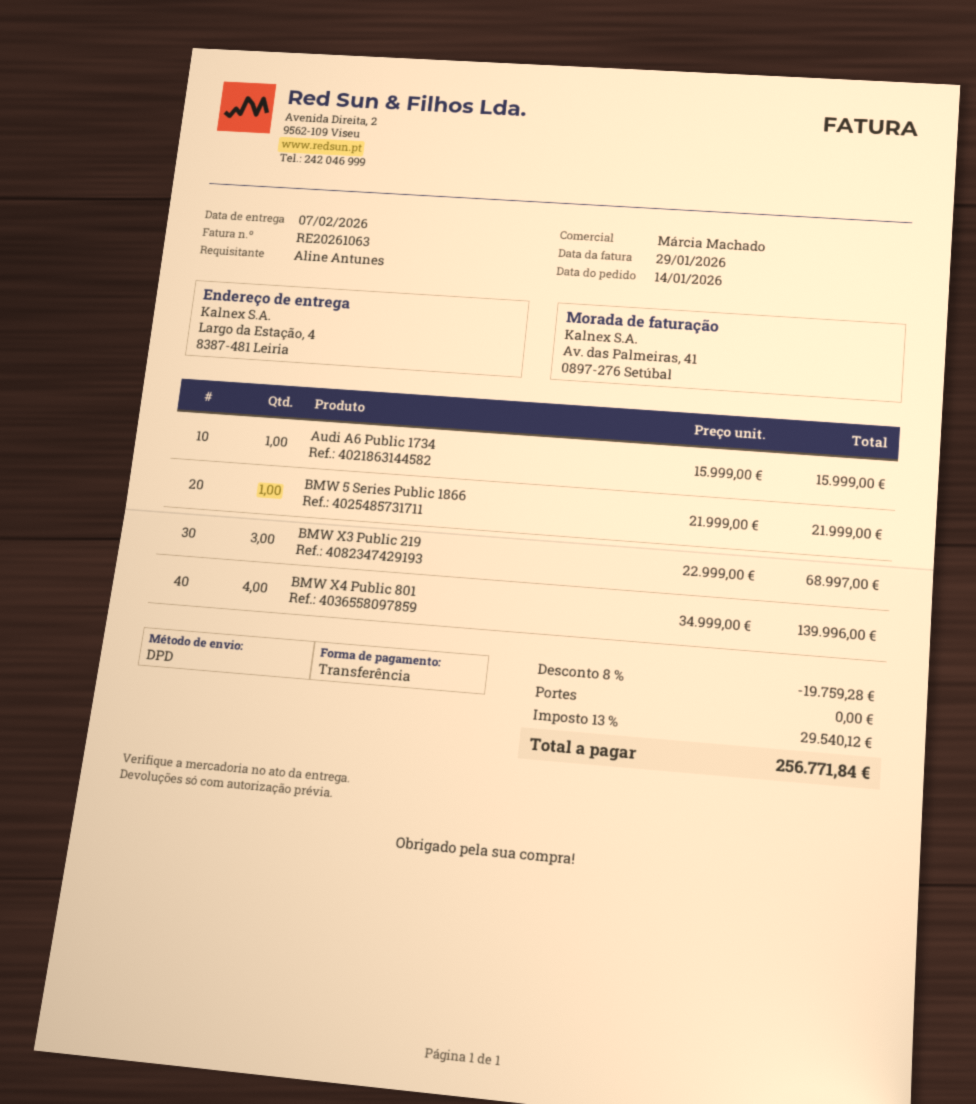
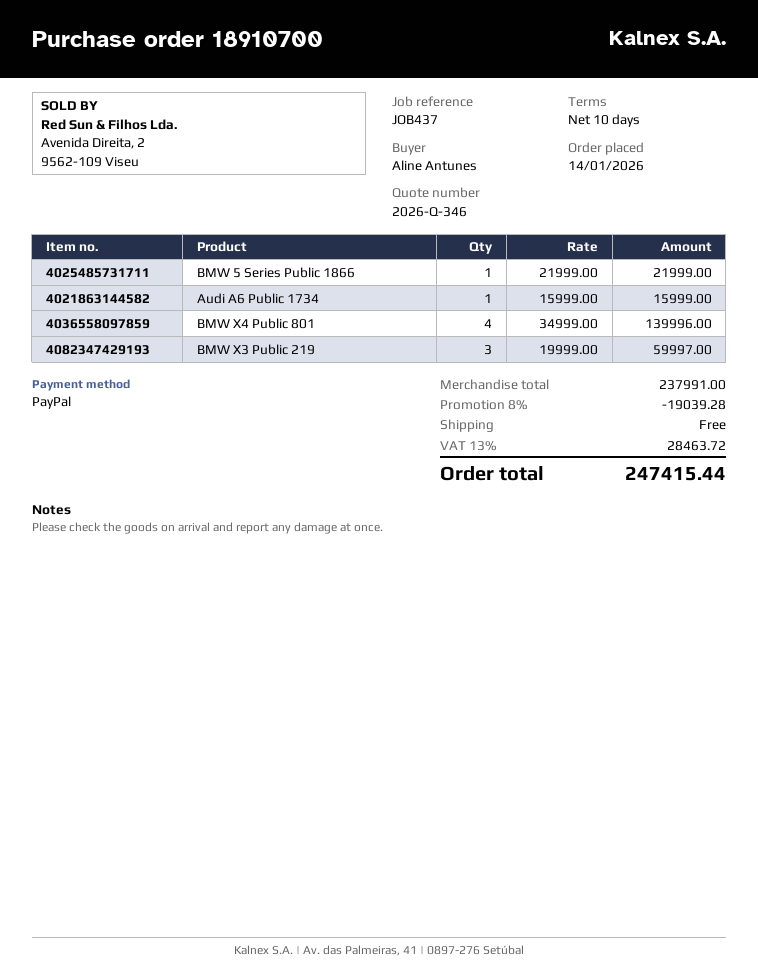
payment method: bank transfer -> PayPal
BMW X3 Public 219: 3 x 22999.00 = 68997.00 -> 3 x 19999.00 = 59997.00
discount: 8% = 19759.28 -> 8% = 19039.28
tax: 13% = 29540.12 -> 13% = 28463.72
total: 256771.84 -> 247415.44

